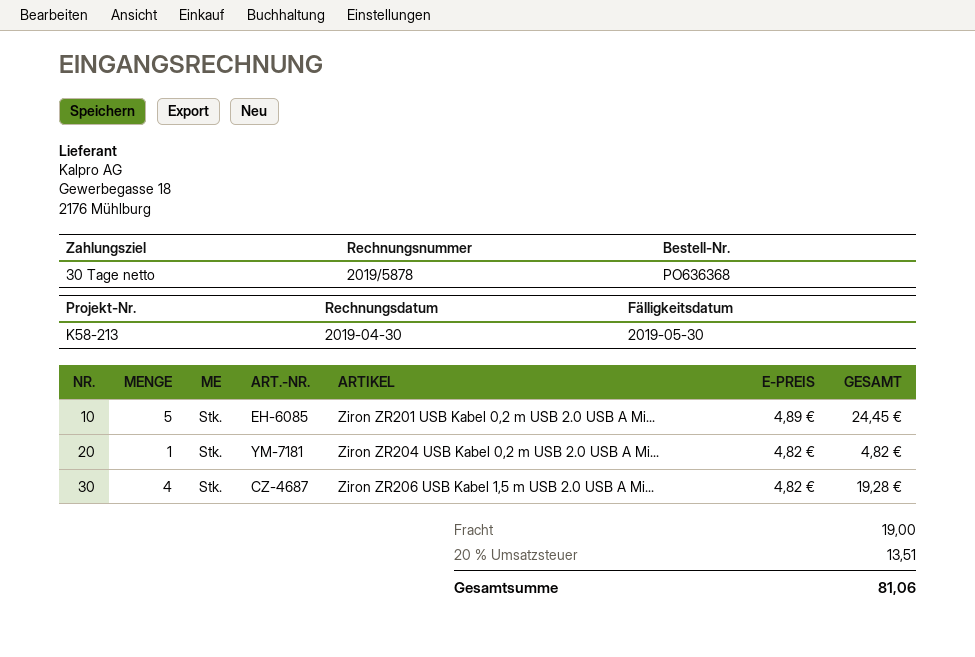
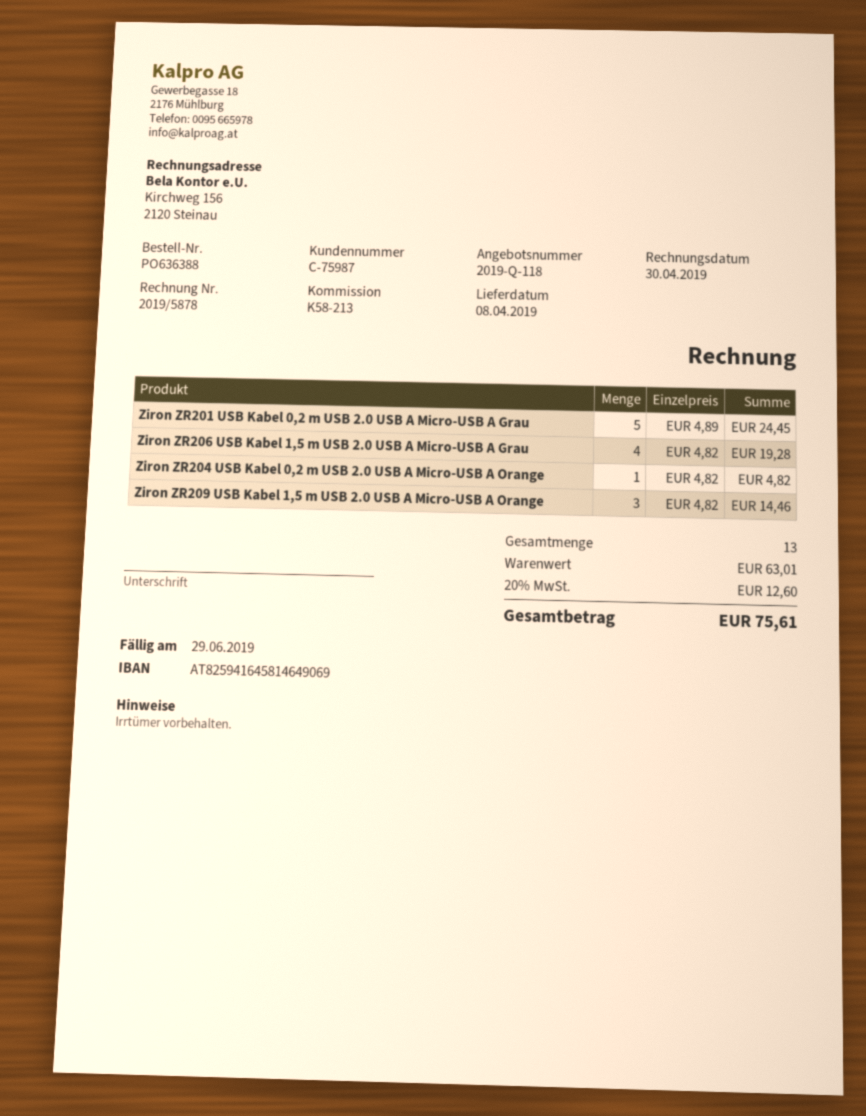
order number: PO636368 -> PO636388
due date: 2019-05-30 -> 2019-06-29
Ziron ZR209 USB Kabel 1,5 m USB 2.0 USB A Micro-USB A Orange: none -> 3 x 4.82 = 14.46
shipping: 19.00 -> none
tax: 20% = 13.51 -> 20% = 12.60
total: 81.06 -> 75.61

